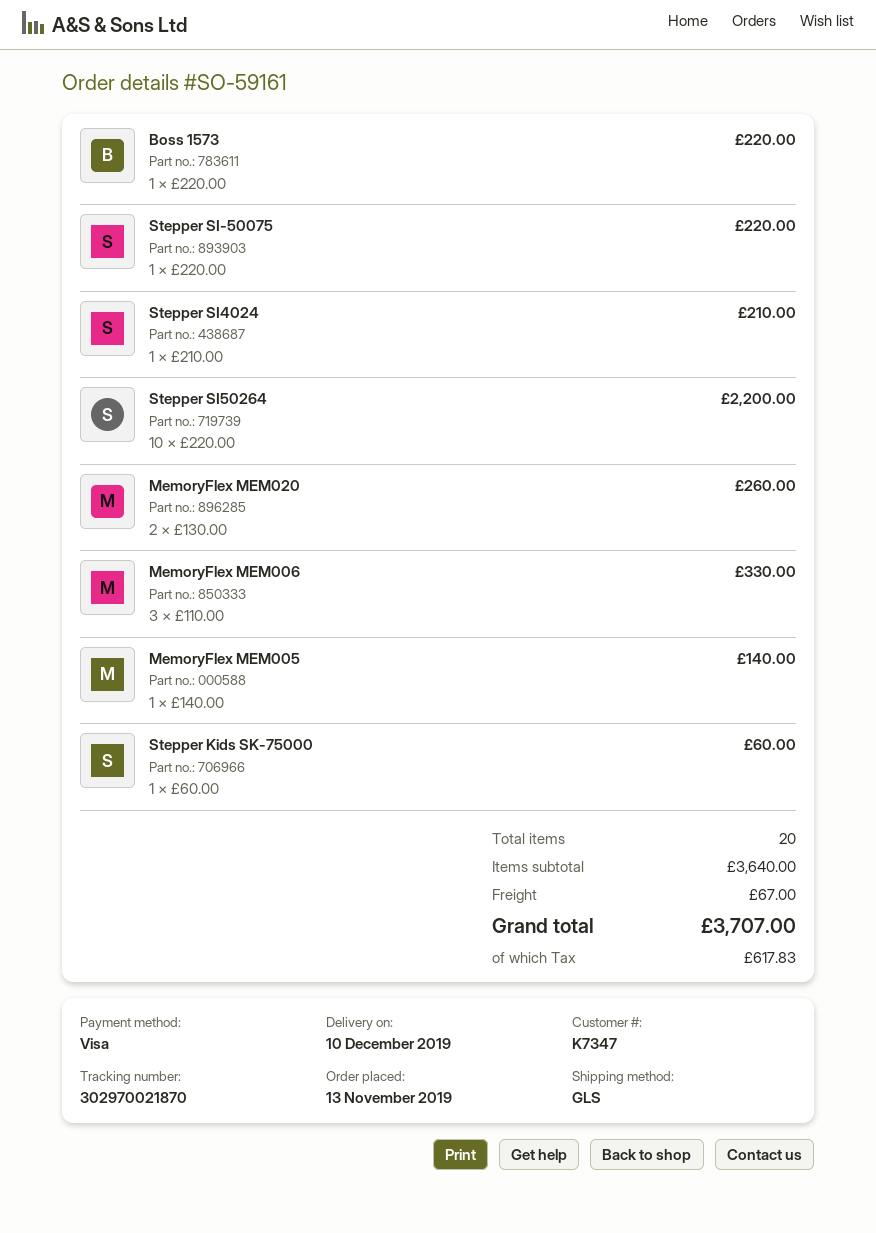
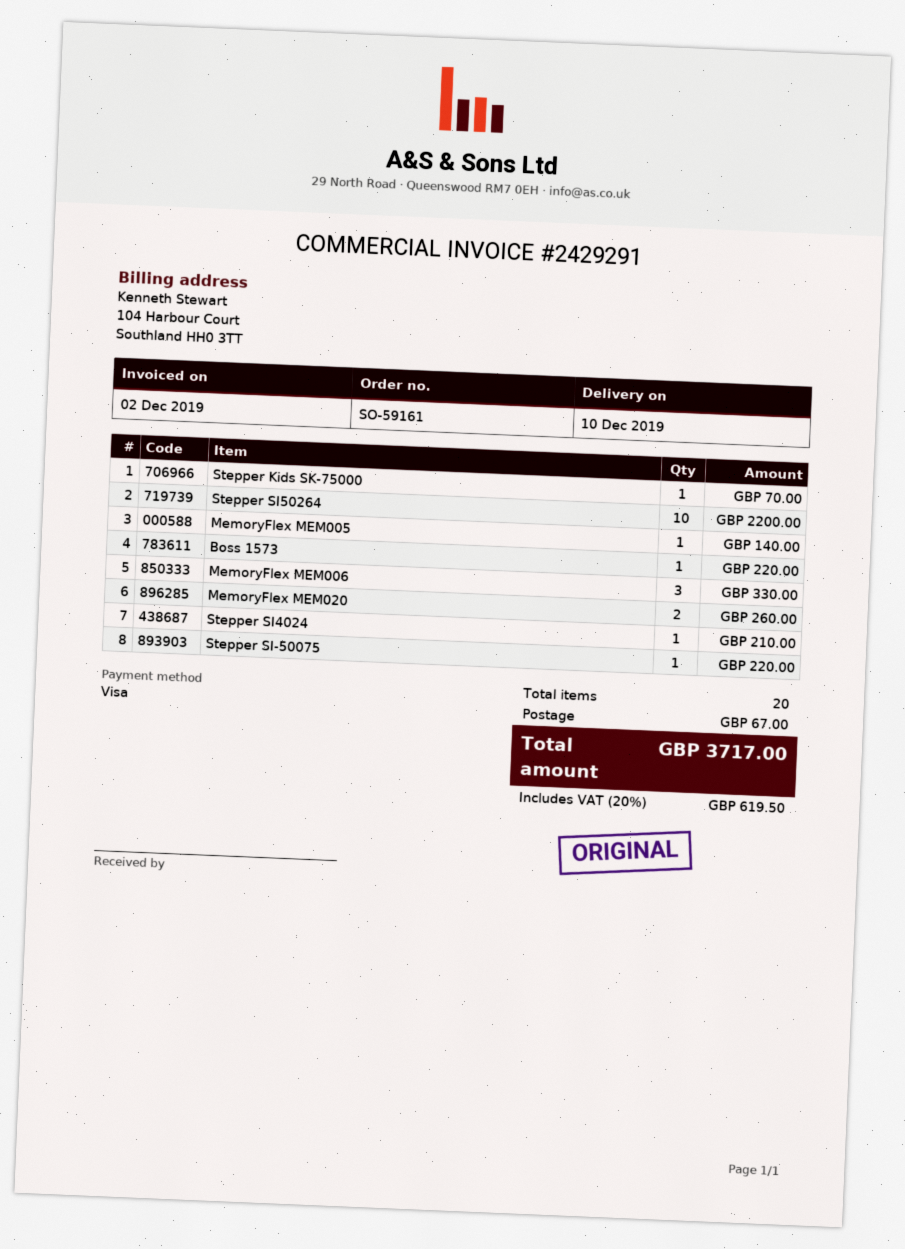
Stepper Kids SK-75000: 1 for 60.00 -> 1 for 70.00
tax: 617.83 -> 619.50
total: 3707.00 -> 3717.00

